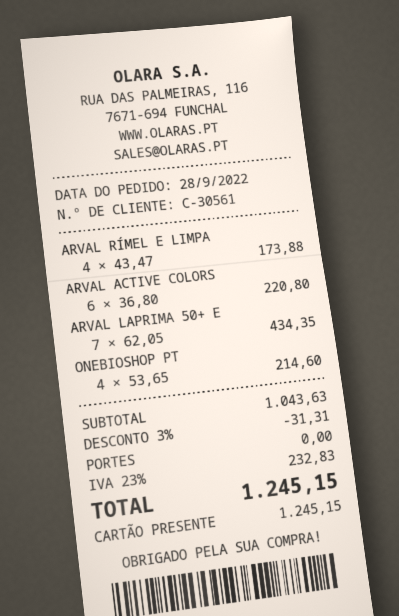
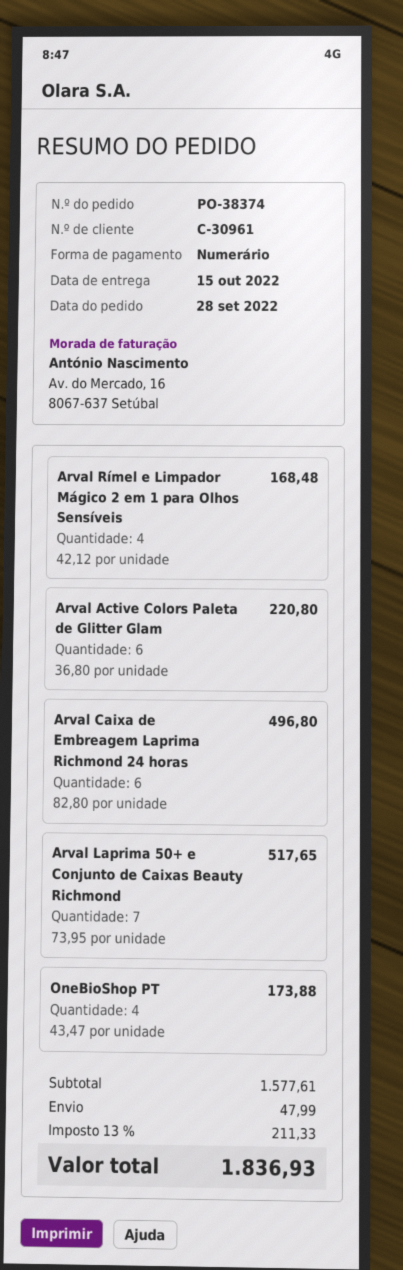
customer number: C-30561 -> C-30961
payment method: gift card -> cash
ARVAL RÍMEL E LIMPA: 4 x 43.47 = 173.88 -> 4 x 42.12 = 168.48
ARVAL LAPRIMA 50+ E: 7 x 62.05 = 434.35 -> 7 x 73.95 = 517.65
ONEBIOSHOP PT: 4 x 53.65 = 214.60 -> 4 x 43.47 = 173.88
Arval Caixa de Embreagem Laprima Richmond 24 horas: none -> 6 x 82.80 = 496.80
subtotal: 1043.63 -> 1577.61
discount: 3% = 31.31 -> none
shipping: 0.00 -> 47.99
tax: 23% = 232.83 -> 13% = 211.33
total: 1245.15 -> 1836.93

